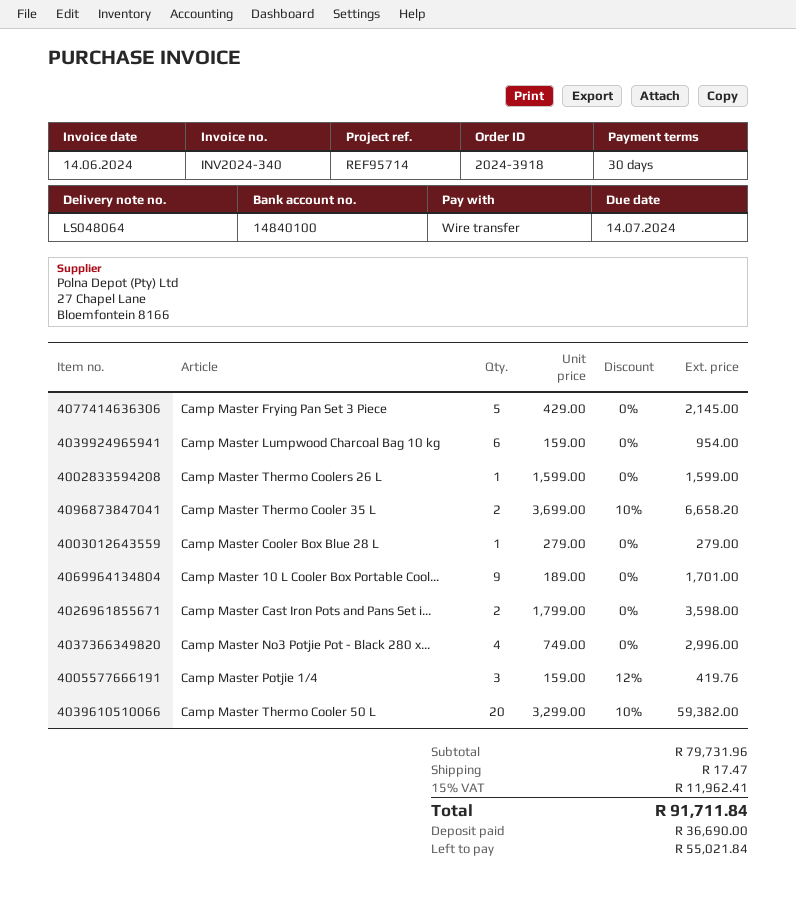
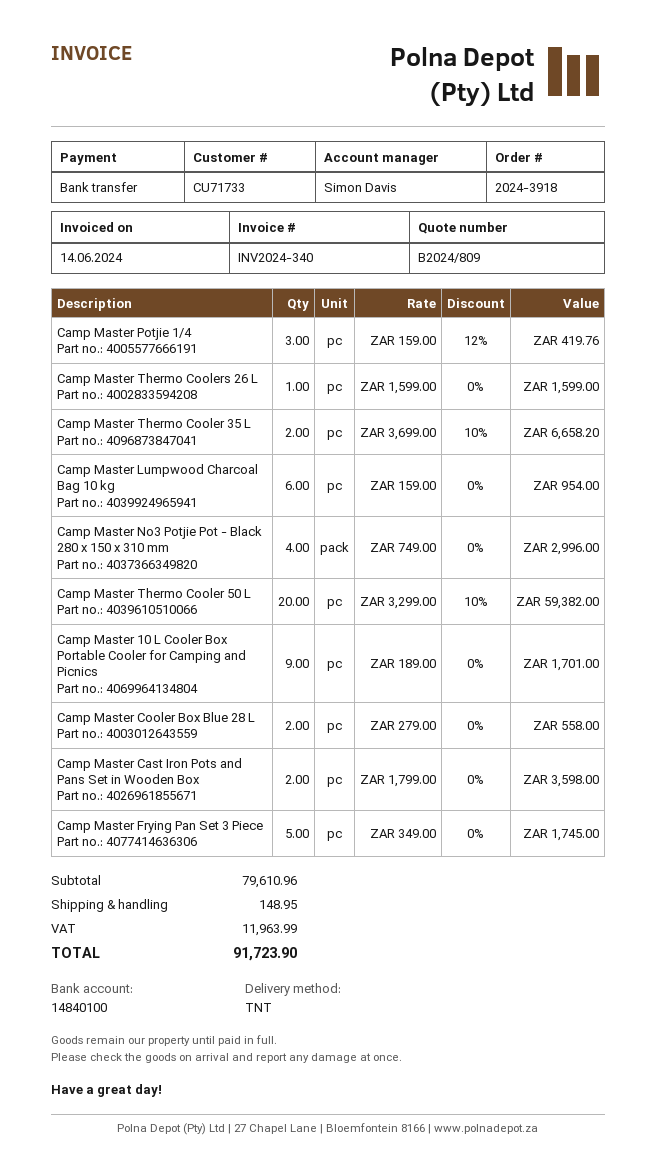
Camp Master Frying Pan Set 3 Piece: 5 x 429.00 = 2145.00 -> 5 x 349.00 = 1745.00
Camp Master Cooler Box Blue 28 L: 1 x 279.00 = 279.00 -> 2 x 279.00 = 558.00
subtotal: 79731.96 -> 79610.96
shipping: 17.47 -> 148.95
tax: 11962.41 -> 11963.99
total: 91711.84 -> 91723.90

